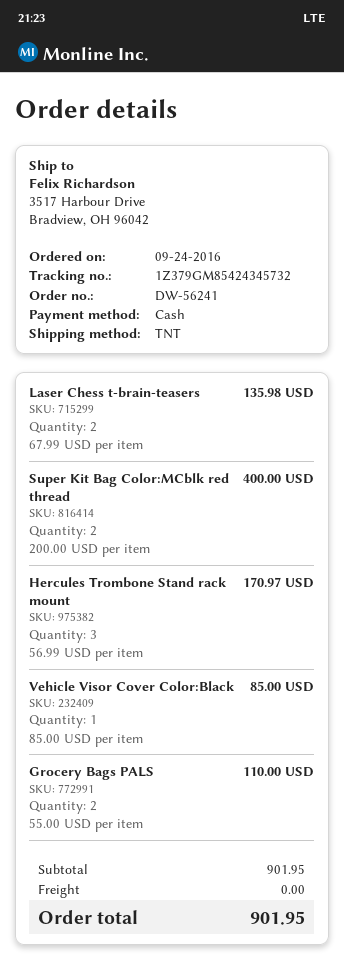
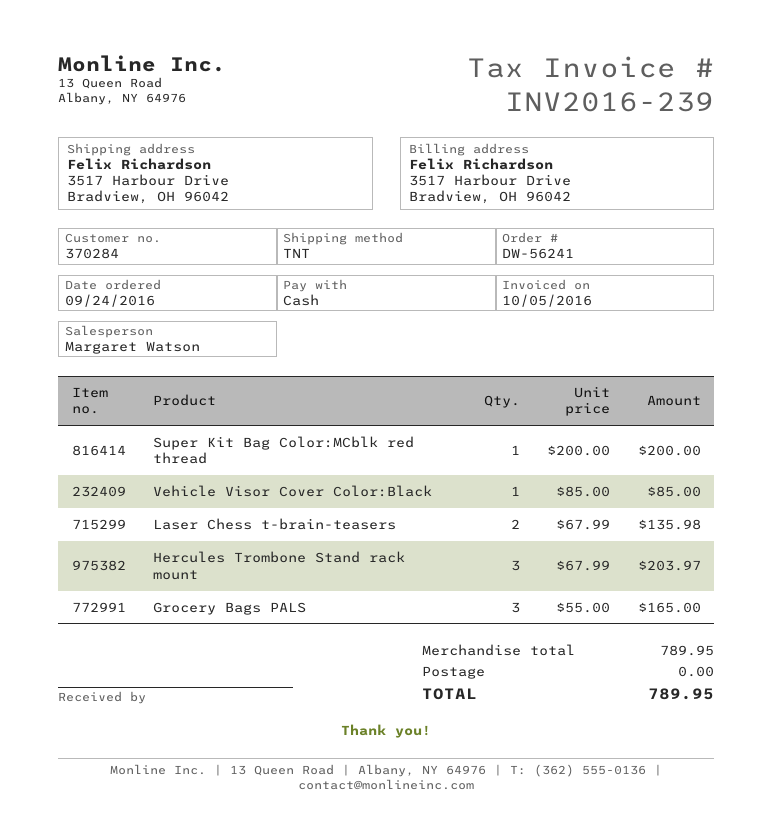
Super Kit Bag Color:MCblk red thread: 2 x 200.00 = 400.00 -> 1 x 200.00 = 200.00
Hercules Trombone Stand rack mount: 3 x 56.99 = 170.97 -> 3 x 67.99 = 203.97
Grocery Bags PALS: 2 x 55.00 = 110.00 -> 3 x 55.00 = 165.00
subtotal: 901.95 -> 789.95
total: 901.95 -> 789.95

